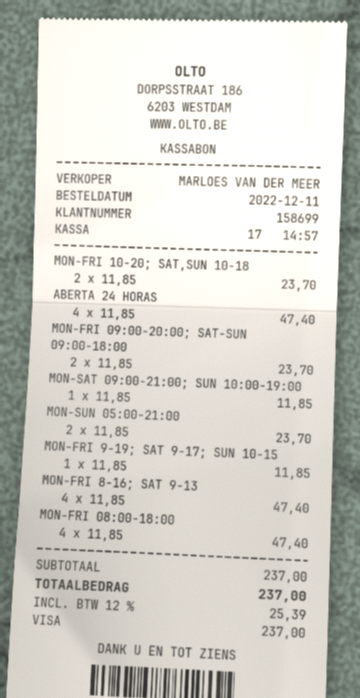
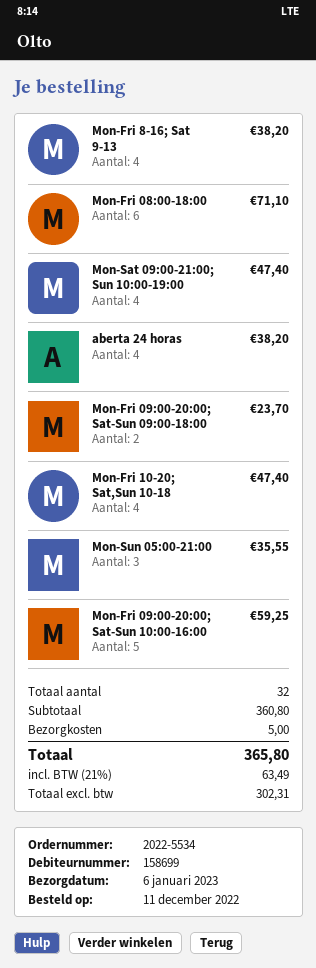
MON-FRI 10-20; SAT,SUN 10-18: 2 for 23.70 -> 4 for 47.40
ABERTA 24 HORAS: 4 for 47.40 -> 4 for 38.20
MON-SAT 09:00-21:00; SUN 10:00-19:00: 1 for 11.85 -> 4 for 47.40
MON-SUN 05:00-21:00: 2 for 23.70 -> 3 for 35.55
MON-FRI 9-19; SAT 9-17; SUN 10-15: 1 for 11.85 -> none
MON-FRI 8-16; SAT 9-13: 4 for 47.40 -> 4 for 38.20
MON-FRI 08:00-18:00: 4 for 47.40 -> 6 for 71.10
Mon-Fri 09:00-20:00; Sat-Sun 10:00-16:00: none -> 5 for 59.25
subtotal: 237.00 -> 360.80
shipping: none -> 5.00
tax: 12% = 25.39 -> 21% = 63.49
total: 237.00 -> 365.80

